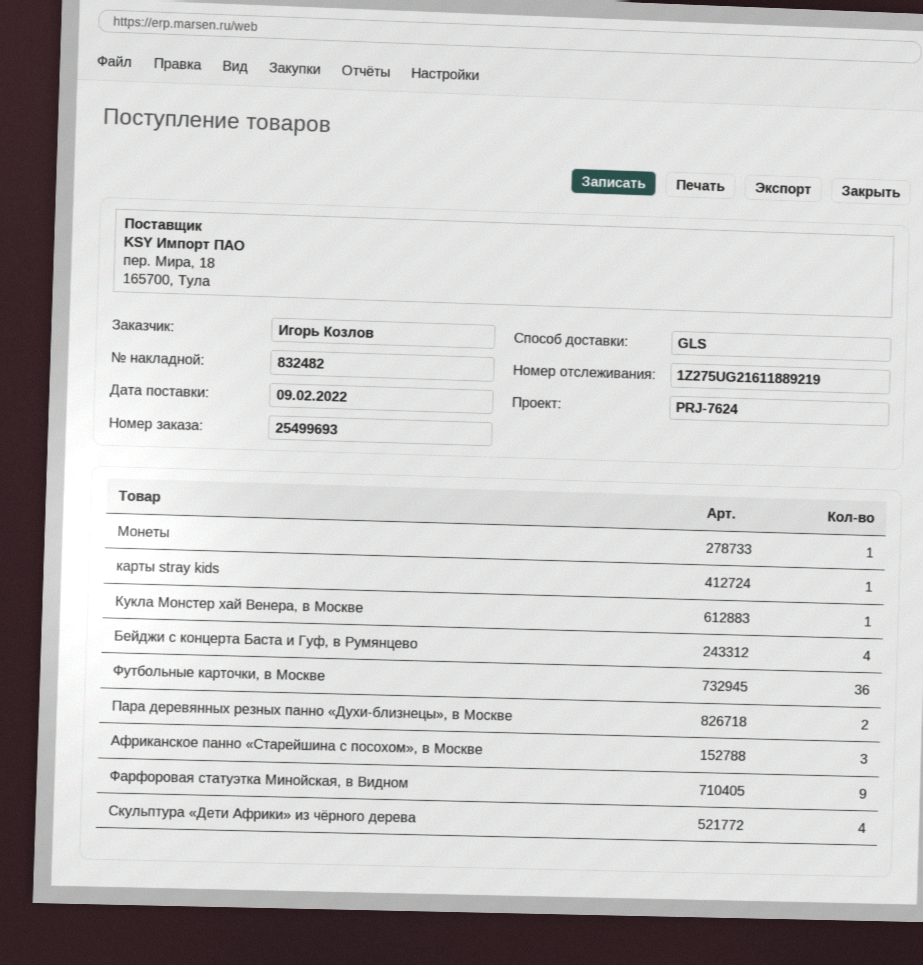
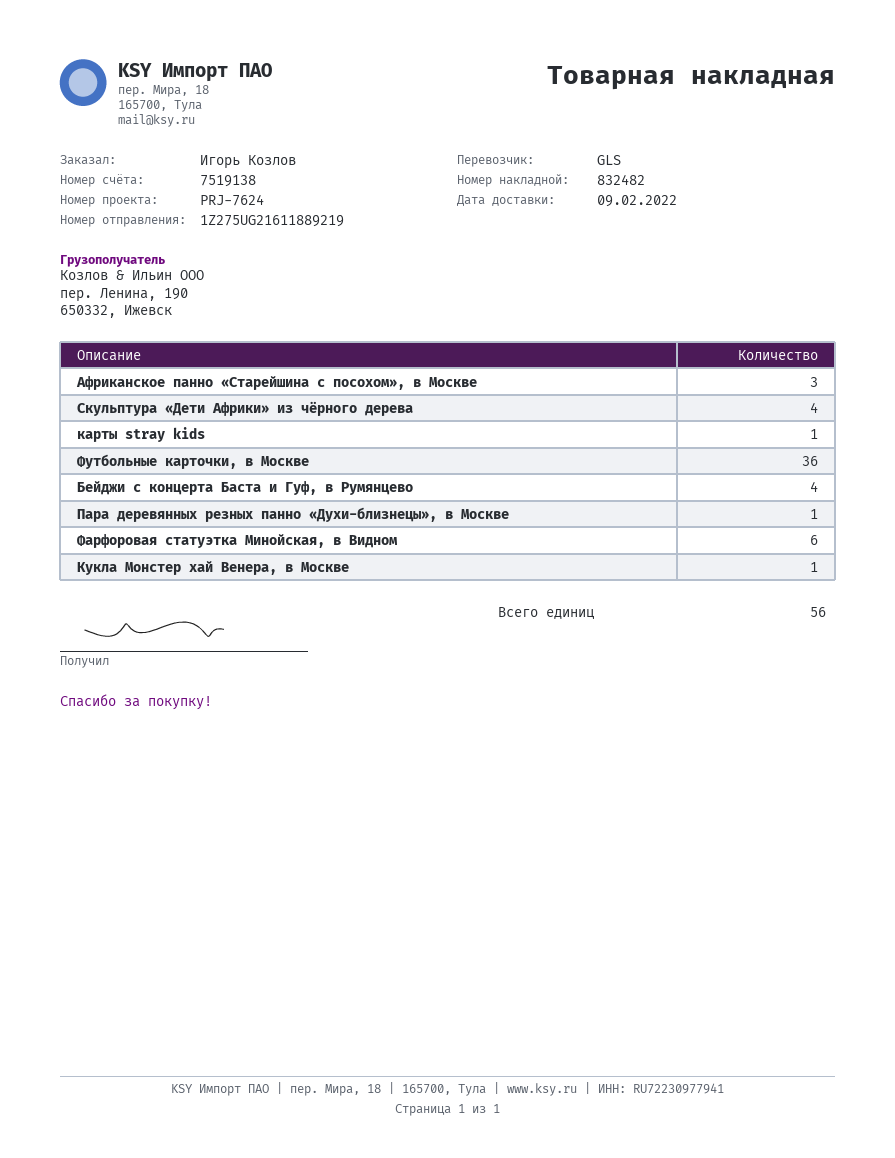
Монеты: 1 -> none
Пара деревянных резных панно «Духи-близнецы», в Москве: 2 -> 1
Фарфоровая статуэтка Минойская, в Видном: 9 -> 6

